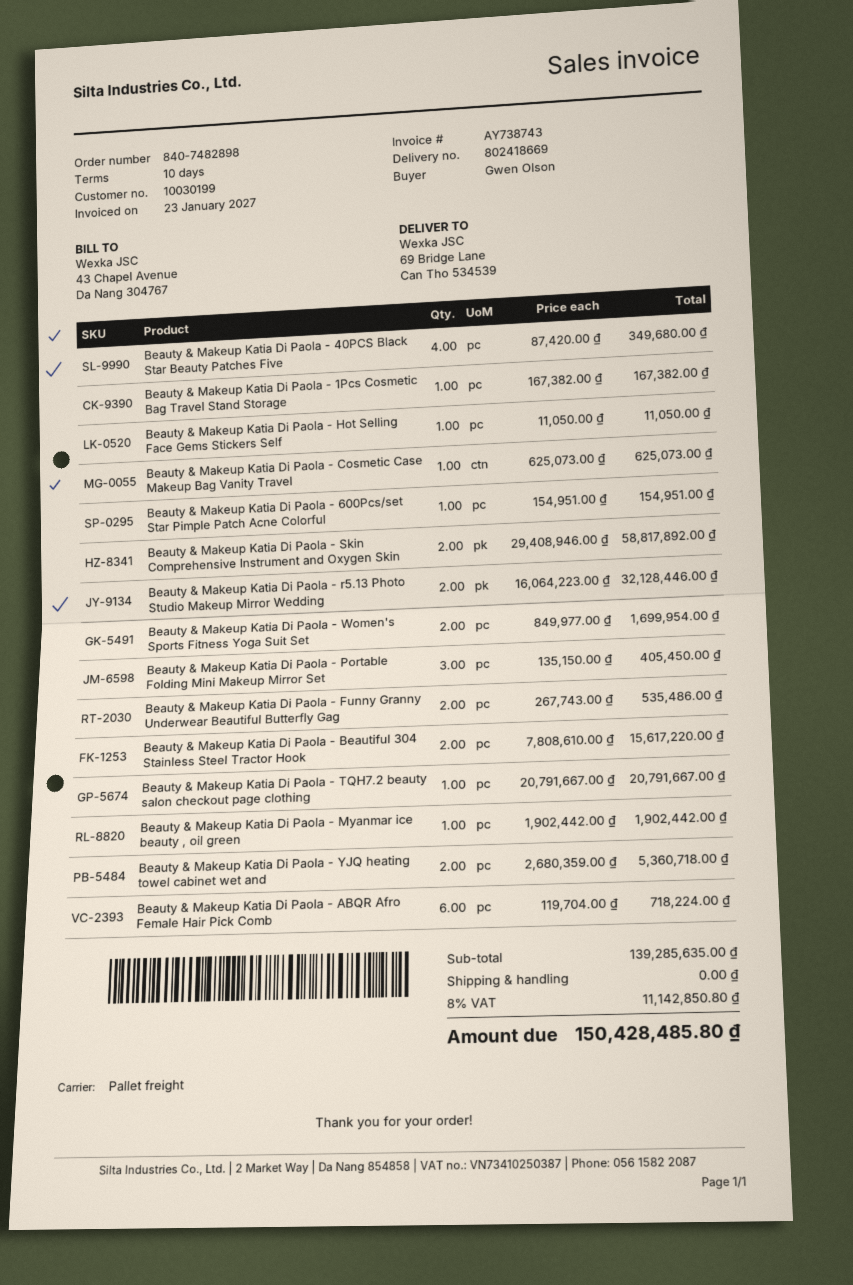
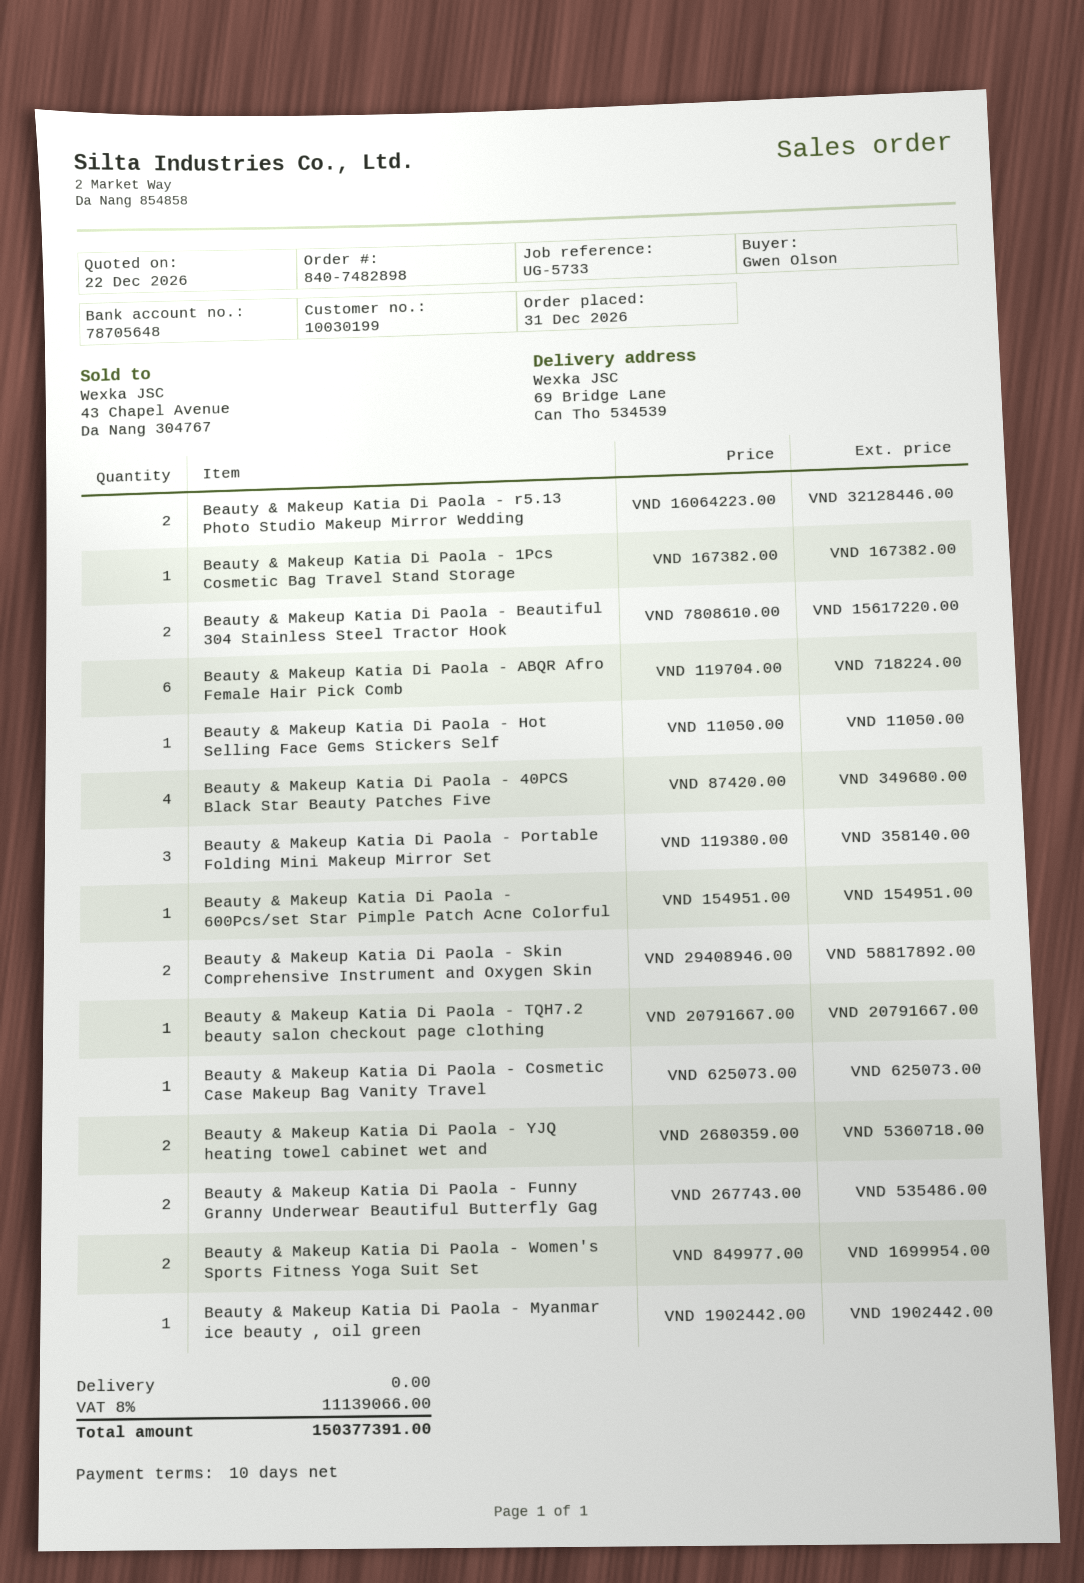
Beauty & Makeup Katia Di Paola - Portable Folding Mini Makeup Mirror Set: 3 x 135150.00 = 405450.00 -> 3 x 119380.00 = 358140.00
tax: 8% = 11142850.80 -> 8% = 11139066.00
total: 150428485.80 -> 150377391.00

